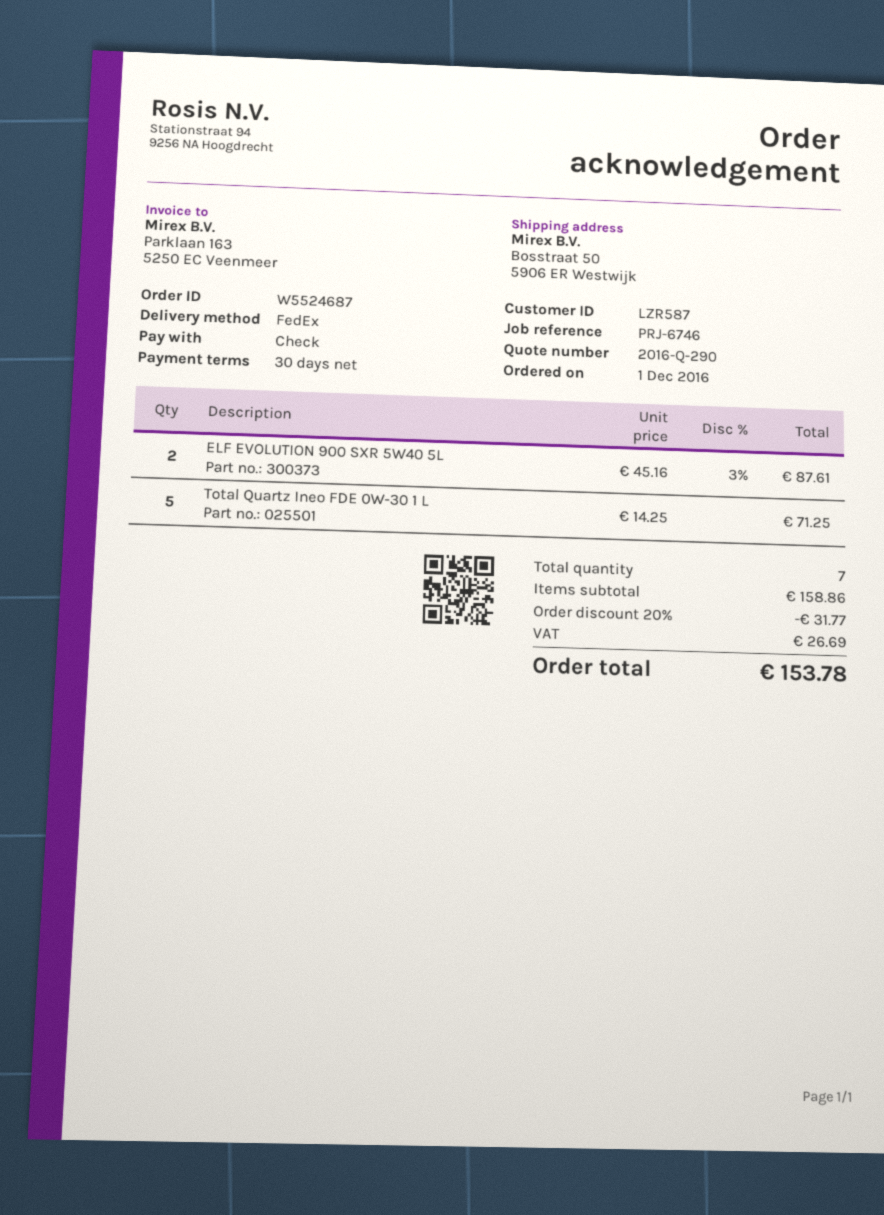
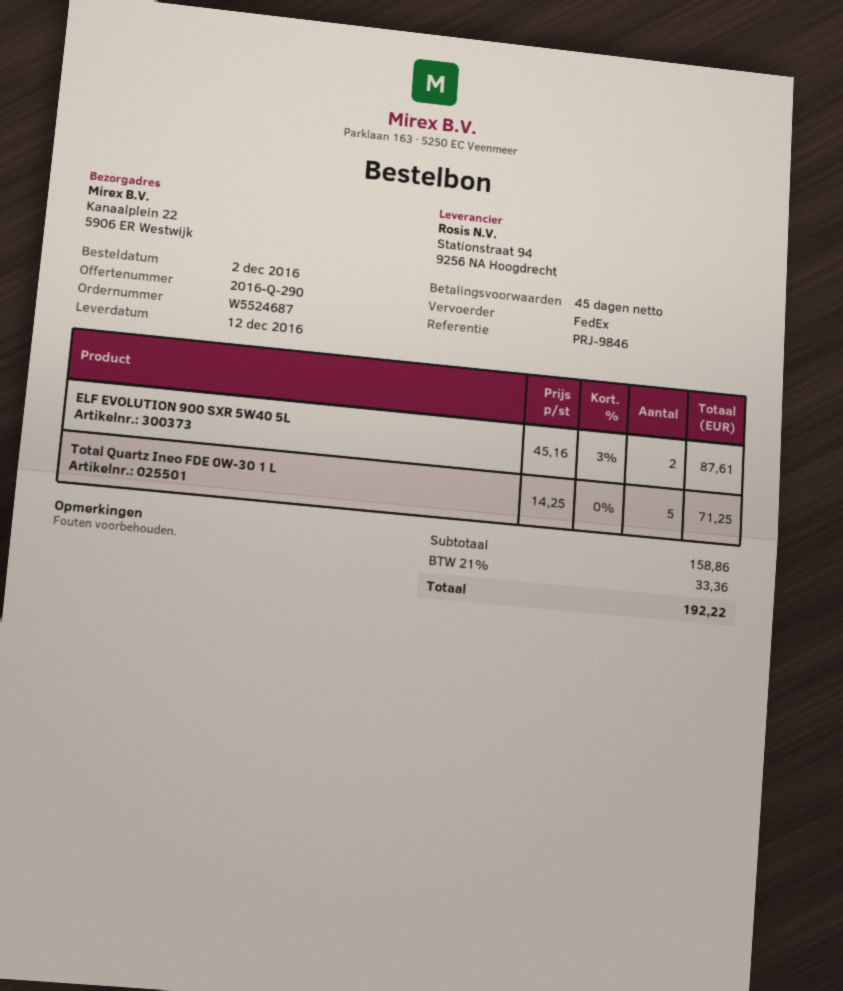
order date: 2016-12-01 -> 2016-12-02
payment terms: 30 days -> 45 days
reference: PRJ-6746 -> PRJ-9846
ship to: Bosstraat 50, 5906 ER Westwijk -> Kanaalplein 22, 5906 ER Westwijk
discount: 20% = 31.77 -> none
tax: 26.69 -> 33.36
total: 153.78 -> 192.22

